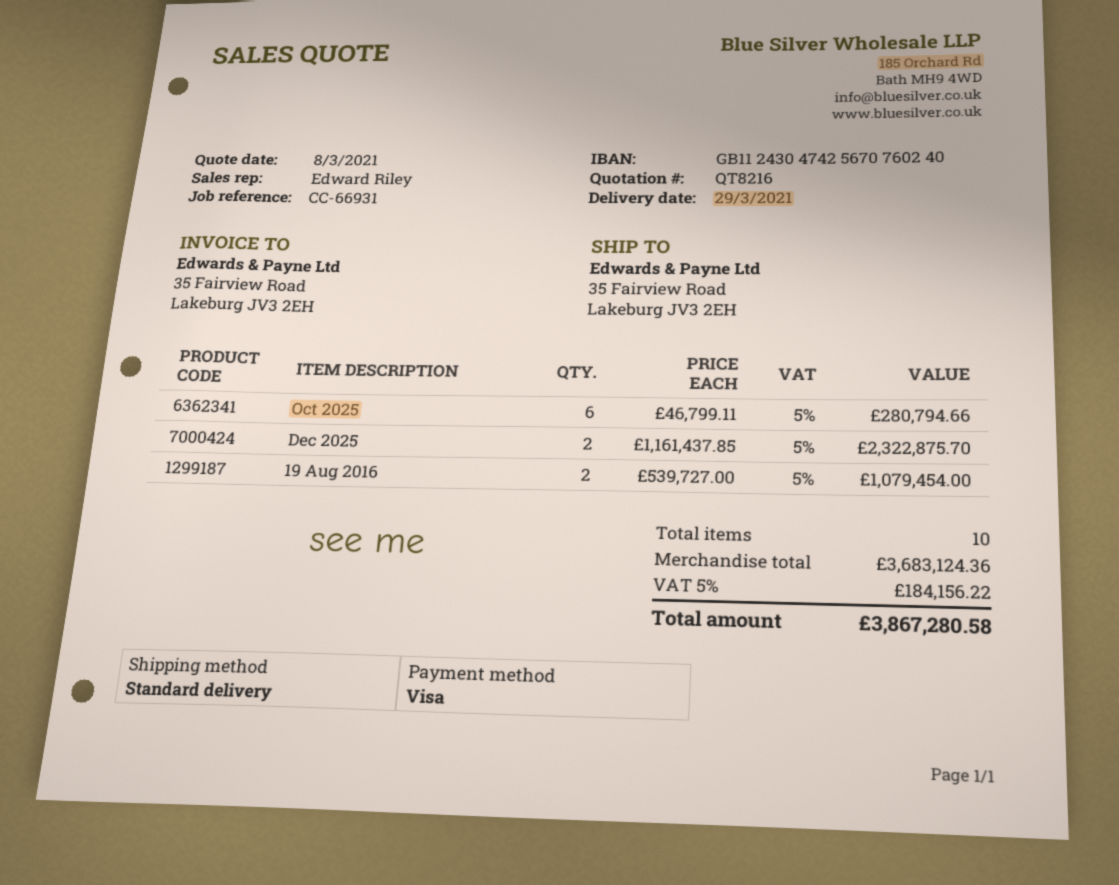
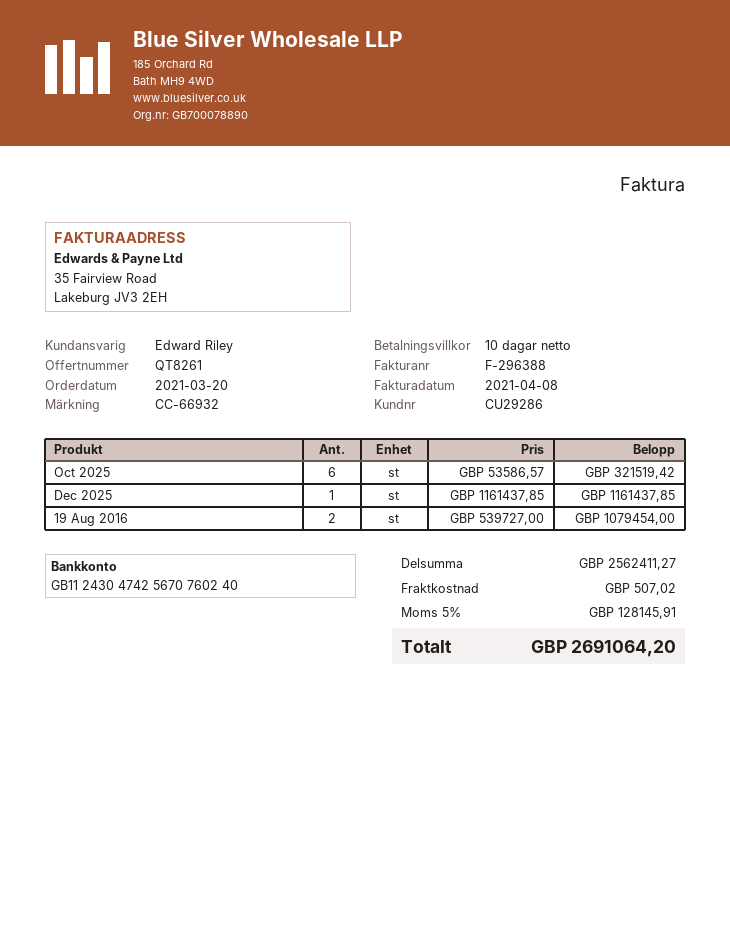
quote number: QT8216 -> QT8261
reference: CC-66931 -> CC-66932
Oct 2025: 6 x 46799.11 = 280794.66 -> 6 x 53586.57 = 321519.42
Dec 2025: 2 x 1161437.85 = 2322875.70 -> 1 x 1161437.85 = 1161437.85
subtotal: 3683124.36 -> 2562411.27
shipping: none -> 507.02
tax: 5% = 184156.22 -> 5% = 128145.91
total: 3867280.58 -> 2691064.20

